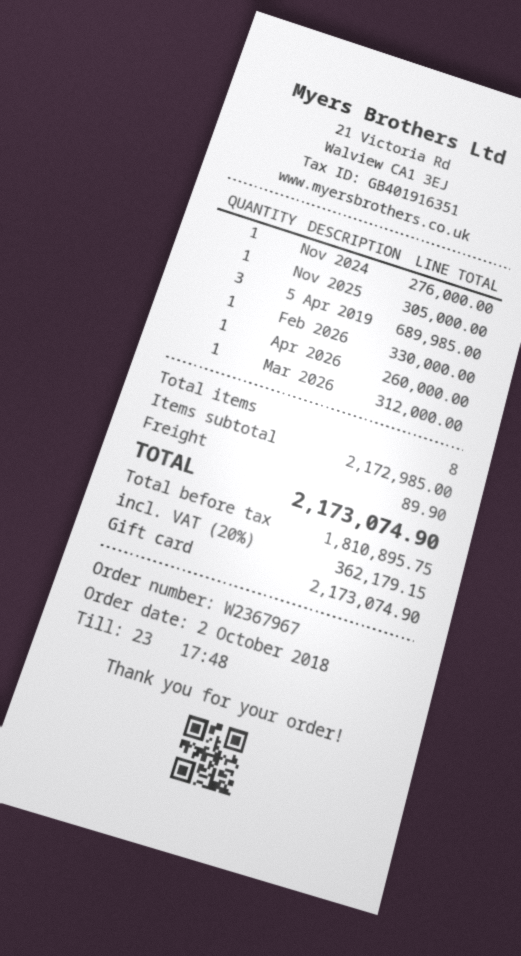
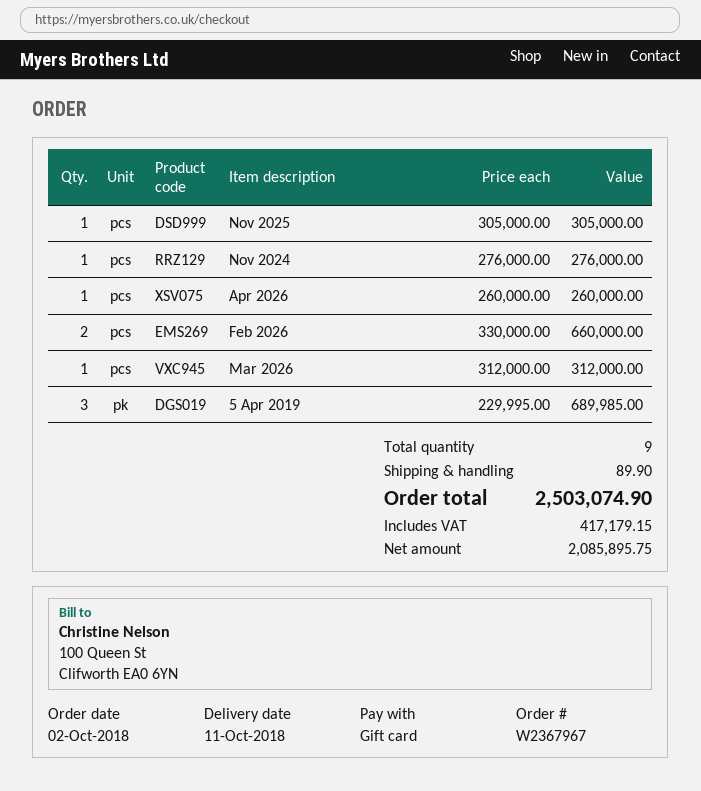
Feb 2026: 1 for 330000.00 -> 2 for 660000.00
total quantity: 8 -> 9
net: 1810895.75 -> 2085895.75
tax: 362179.15 -> 417179.15
total: 2173074.90 -> 2503074.90

